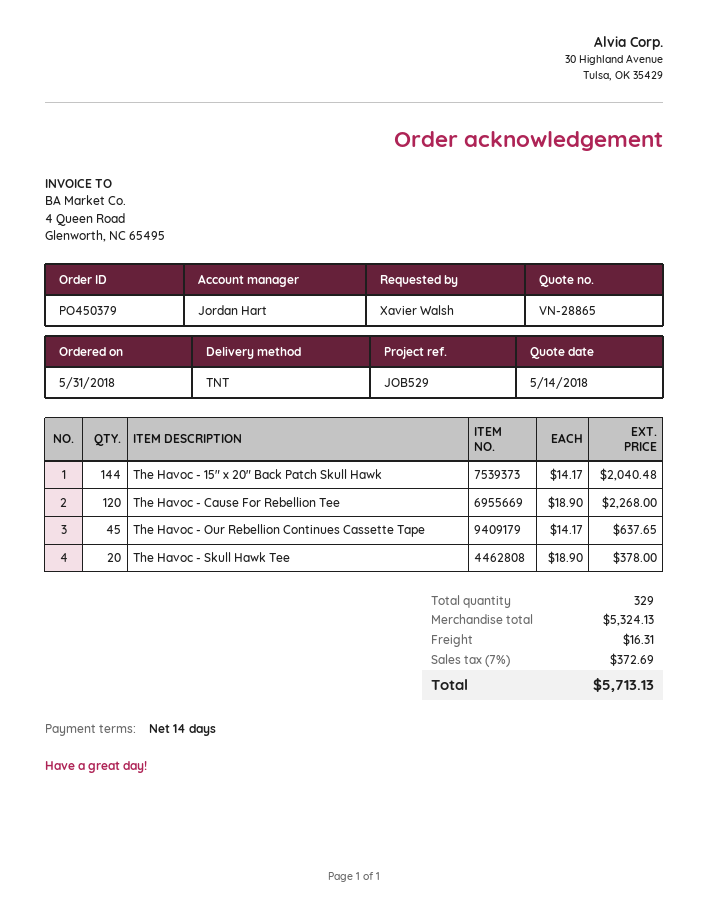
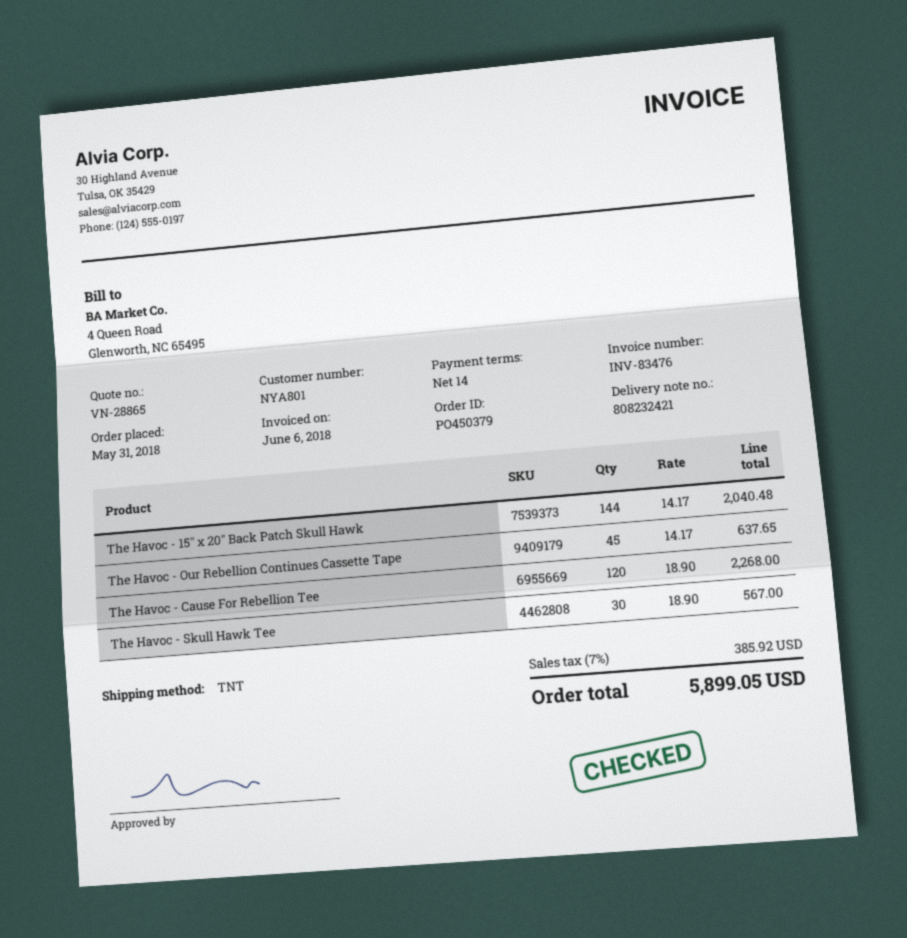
The Havoc - Skull Hawk Tee: 20 x 18.90 = 378.00 -> 30 x 18.90 = 567.00
shipping: 16.31 -> none
tax: 7% = 372.69 -> 7% = 385.92
total: 5713.13 -> 5899.05

